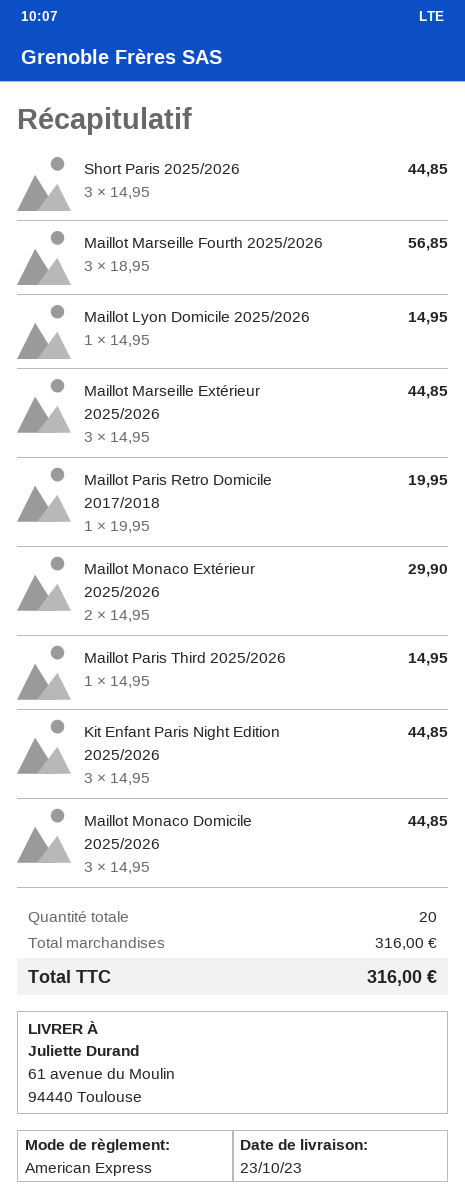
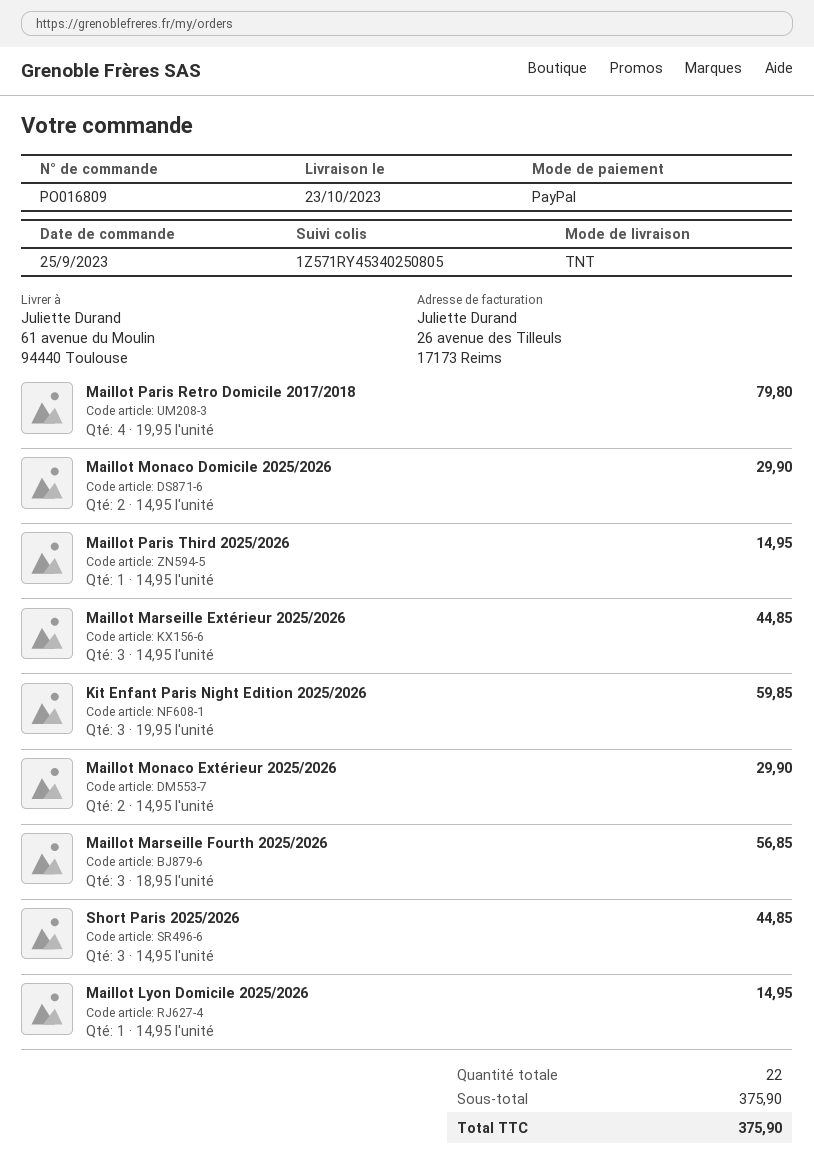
payment method: American Express -> PayPal
Maillot Paris Retro Domicile 2017/2018: 1 x 19.95 = 19.95 -> 4 x 19.95 = 79.80
Kit Enfant Paris Night Edition 2025/2026: 3 x 14.95 = 44.85 -> 3 x 19.95 = 59.85
Maillot Monaco Domicile 2025/2026: 3 x 14.95 = 44.85 -> 2 x 14.95 = 29.90
total quantity: 20 -> 22
subtotal: 316.00 -> 375.90
total: 316.00 -> 375.90

